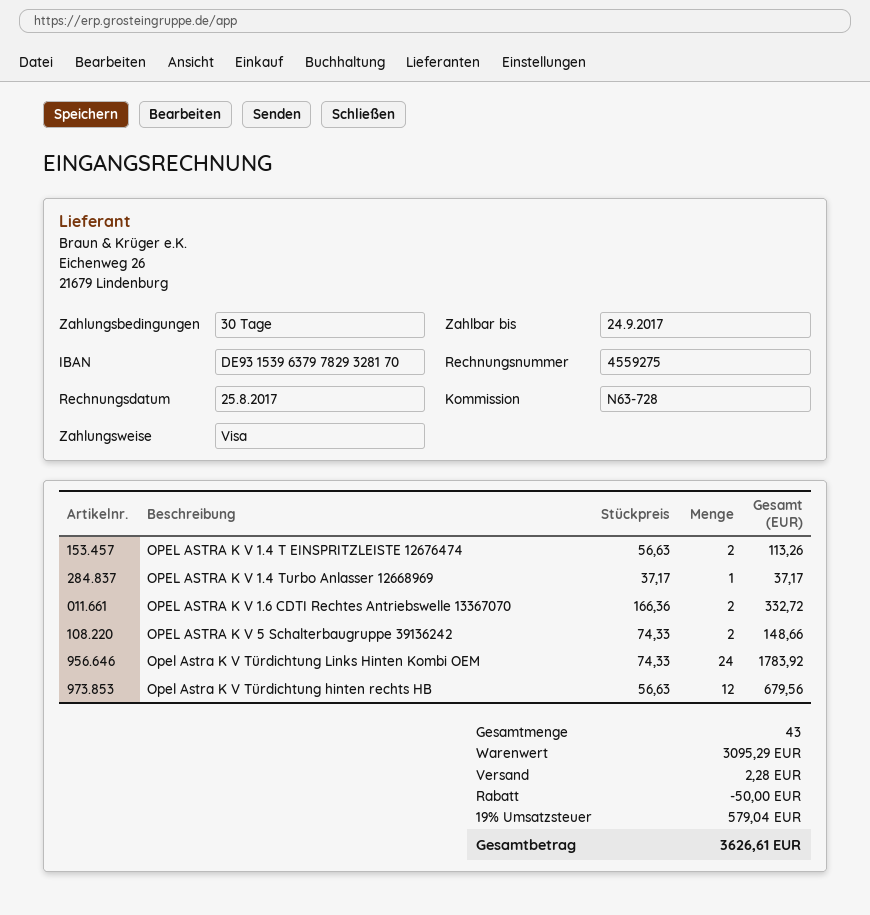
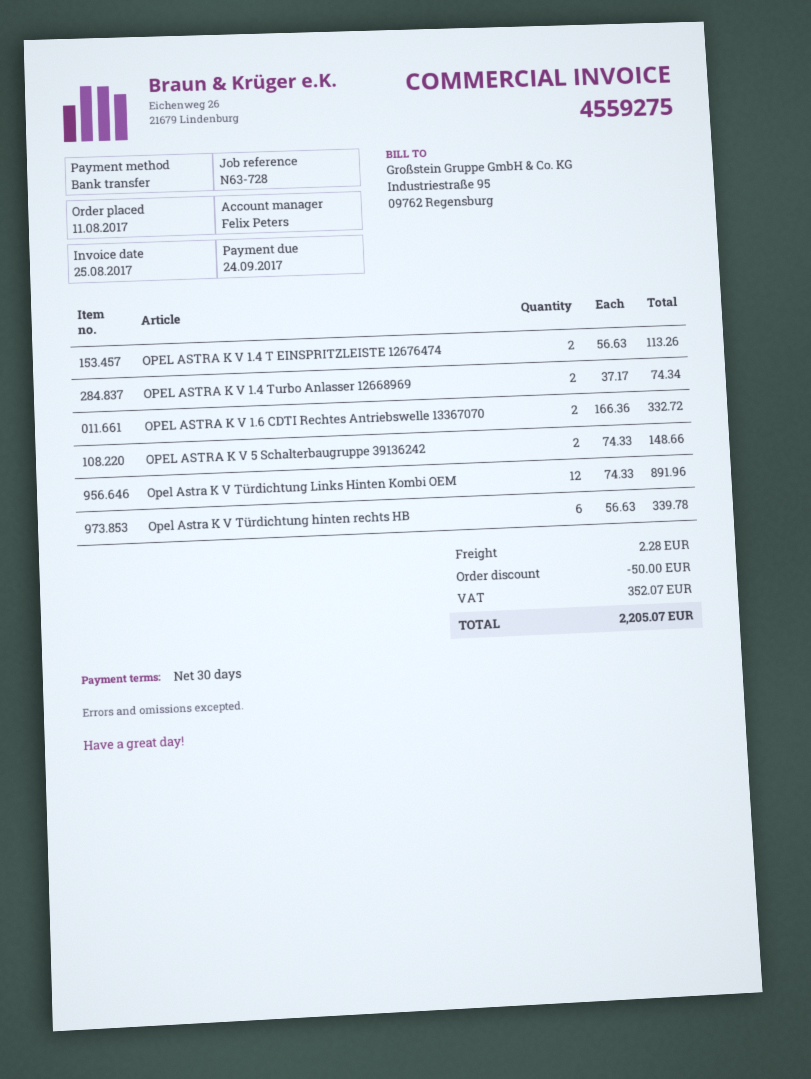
payment method: Visa -> bank transfer
OPEL ASTRA K V 1.4 Turbo Anlasser 12668969: 1 x 37.17 = 37.17 -> 2 x 37.17 = 74.34
Opel Astra K V Türdichtung Links Hinten Kombi OEM: 24 x 74.33 = 1783.92 -> 12 x 74.33 = 891.96
Opel Astra K V Türdichtung hinten rechts HB: 12 x 56.63 = 679.56 -> 6 x 56.63 = 339.78
tax: 579.04 -> 352.07
total: 3626.61 -> 2205.07

